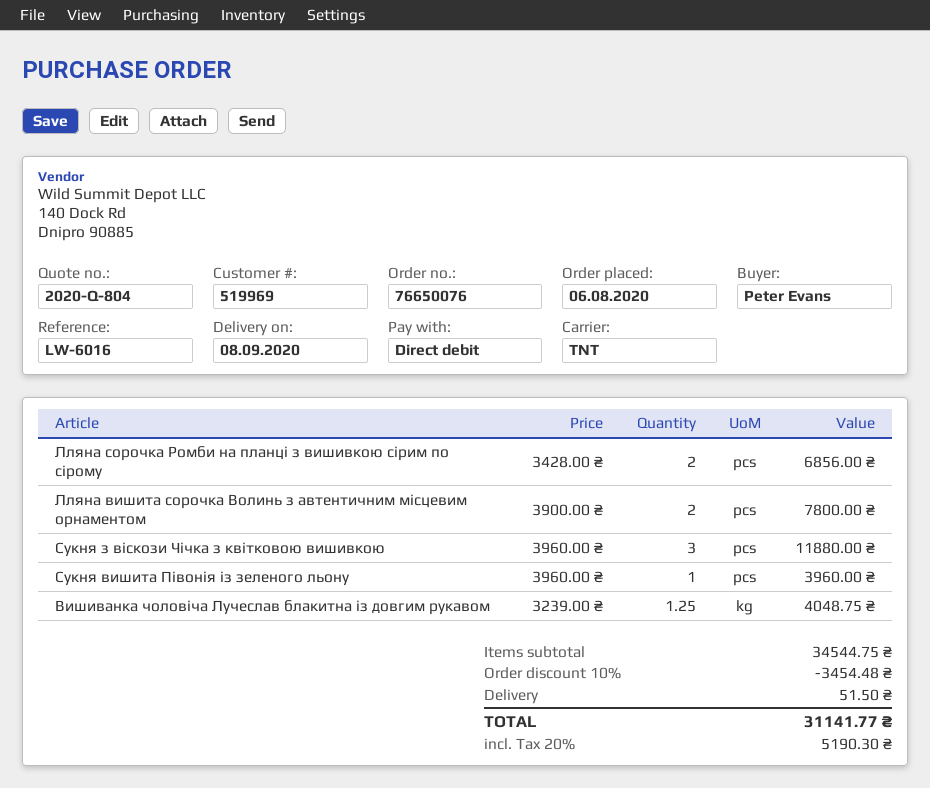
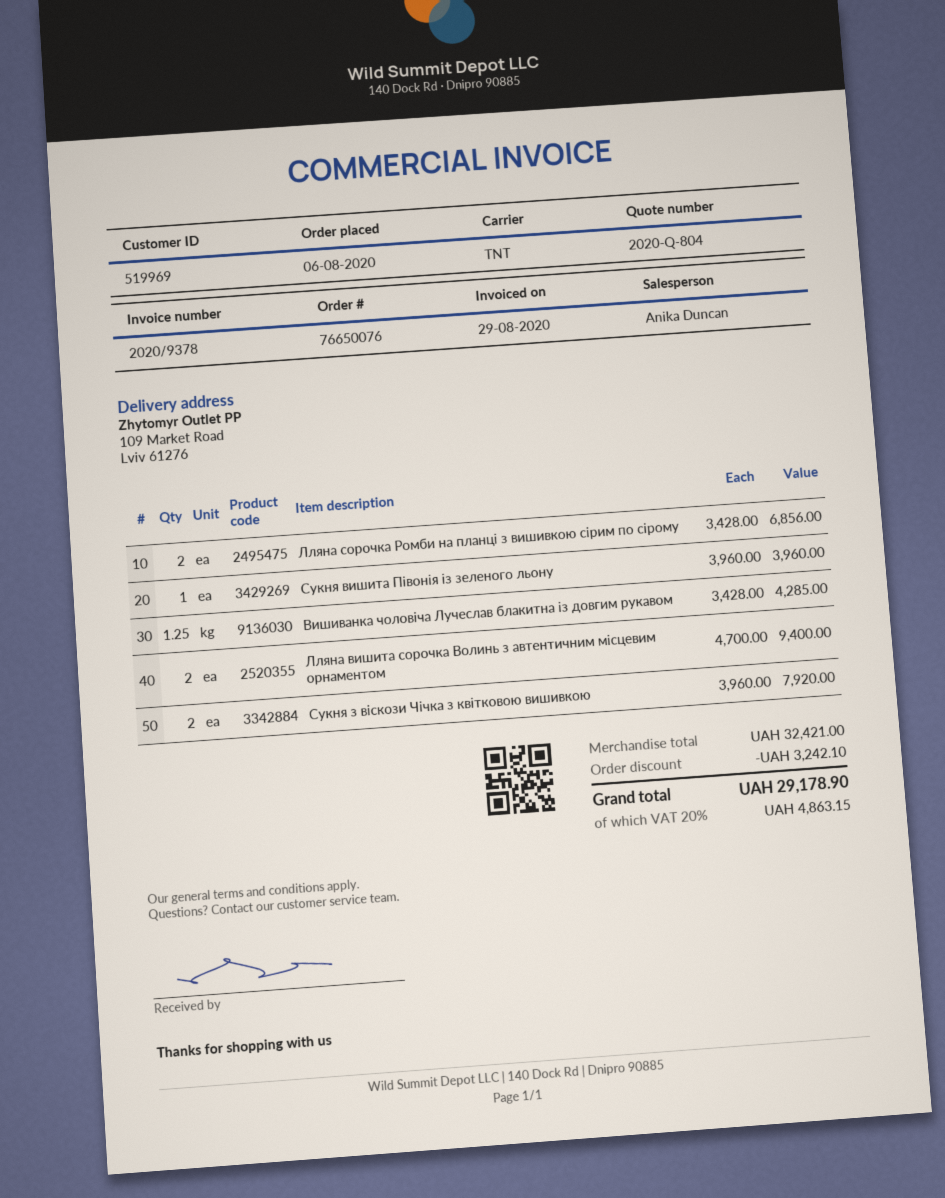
Лляна вишита сорочка Волинь з автентичним місцевим орнаментом: 2 x 3900.00 = 7800.00 -> 2 x 4700.00 = 9400.00
Сукня з віскози Чічка з квітковою вишивкою: 3 x 3960.00 = 11880.00 -> 2 x 3960.00 = 7920.00
Вишиванка чоловіча Лучеслав блакитна із довгим рукавом: 1.25 x 3239.00 = 4048.75 -> 1.25 x 3428.00 = 4285.00
subtotal: 34544.75 -> 32421.00
discount: 3454.48 -> 3242.10
shipping: 51.50 -> none
tax: 20% = 5190.30 -> 20% = 4863.15
total: 31141.77 -> 29178.90

